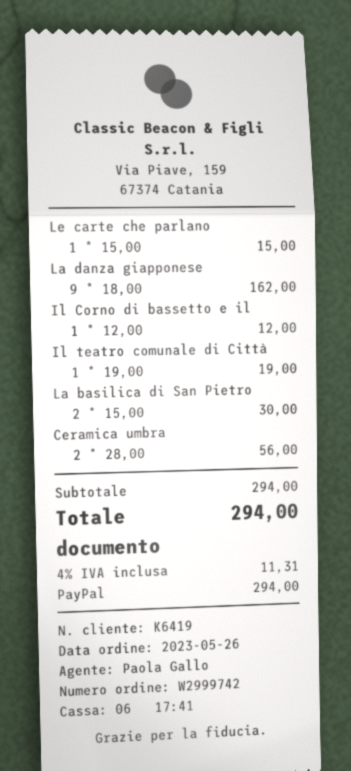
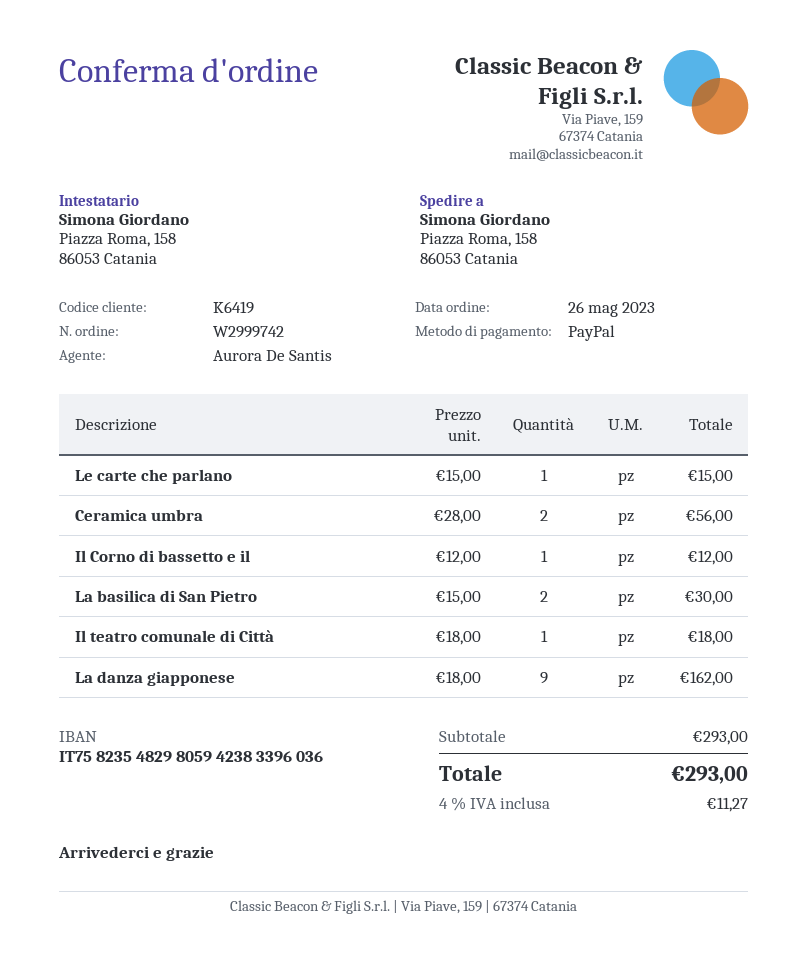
sales rep: Paola Gallo -> Aurora De Santis
Il teatro comunale di Città: 1 x 19.00 = 19.00 -> 1 x 18.00 = 18.00
subtotal: 294.00 -> 293.00
tax: 4% = 11.31 -> 4% = 11.27
total: 294.00 -> 293.00

